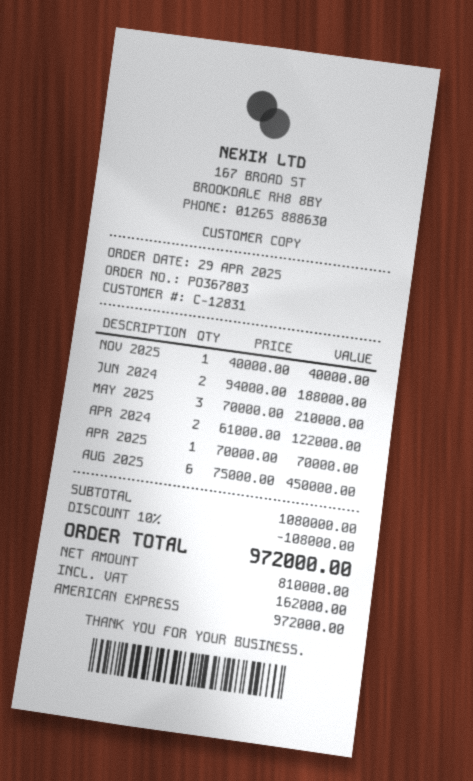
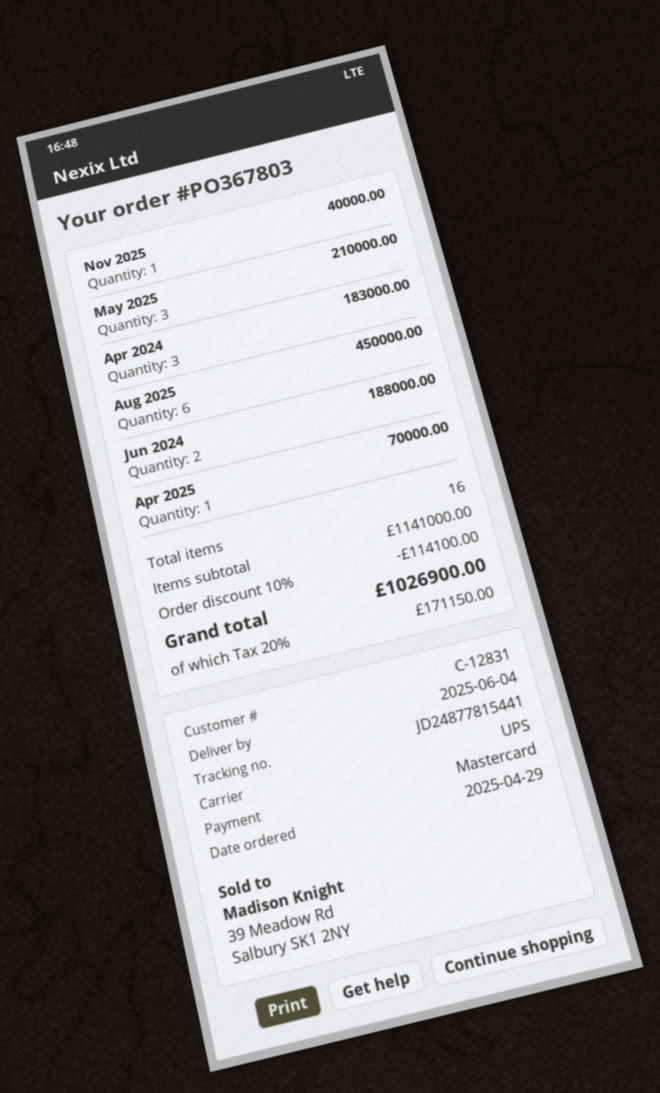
payment method: American Express -> Mastercard
APR 2024: 2 for 122000.00 -> 3 for 183000.00
subtotal: 1080000.00 -> 1141000.00
discount: 10% = 108000.00 -> 10% = 114100.00
tax: 162000.00 -> 171150.00
total: 972000.00 -> 1026900.00

